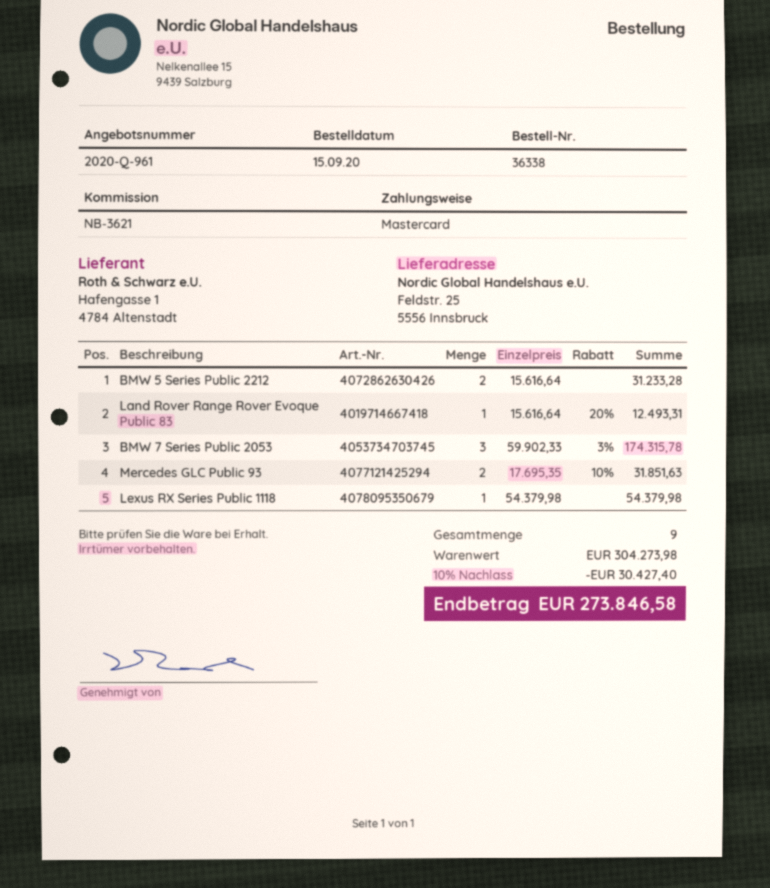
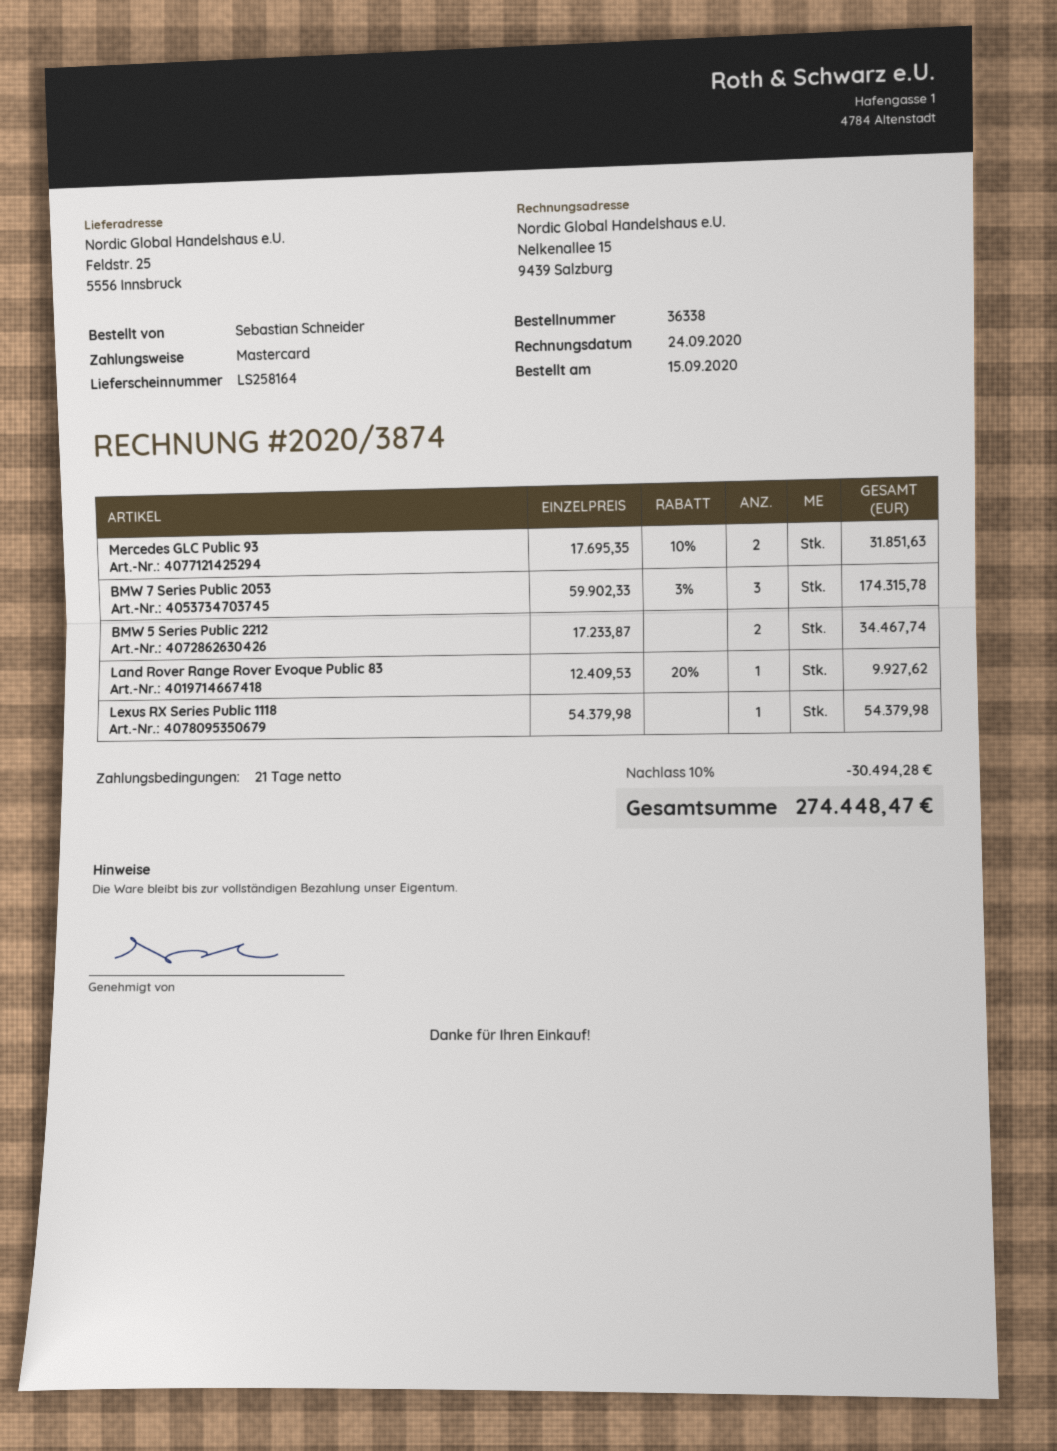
BMW 5 Series Public 2212: 2 x 15616.64 = 31233.28 -> 2 x 17233.87 = 34467.74
Land Rover Range Rover Evoque Public 83: 1 x 15616.64 - 20% = 12493.31 -> 1 x 12409.53 - 20% = 9927.62
discount: 10% = 30427.40 -> 10% = 30494.28
total: 273846.58 -> 274448.47

